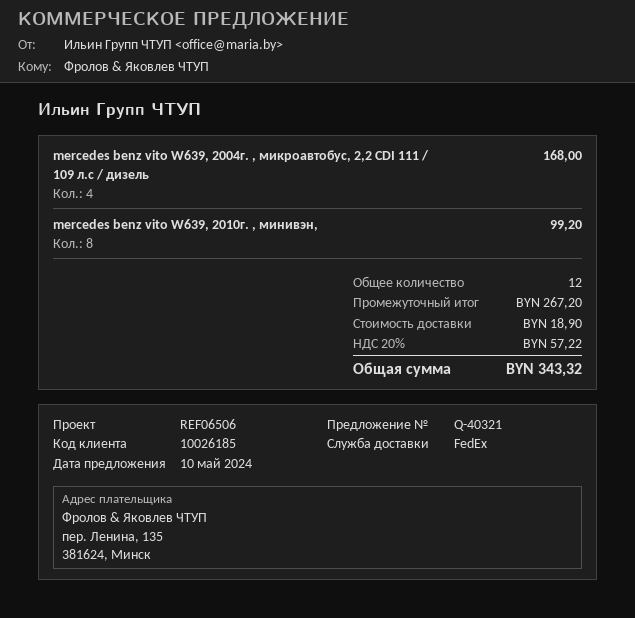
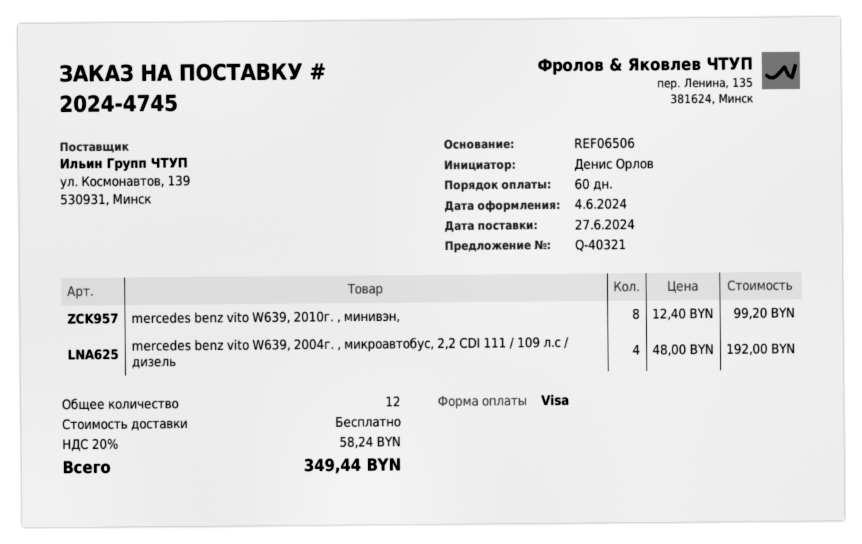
mercedes benz vito W639, 2004г. , микроавтобус, 2,2 CDI 111 / 109 л.с / дизель: 4 for 168.00 -> 4 for 192.00
shipping: 18.90 -> 0.00
tax: 20% = 57.22 -> 20% = 58.24
total: 343.32 -> 349.44

